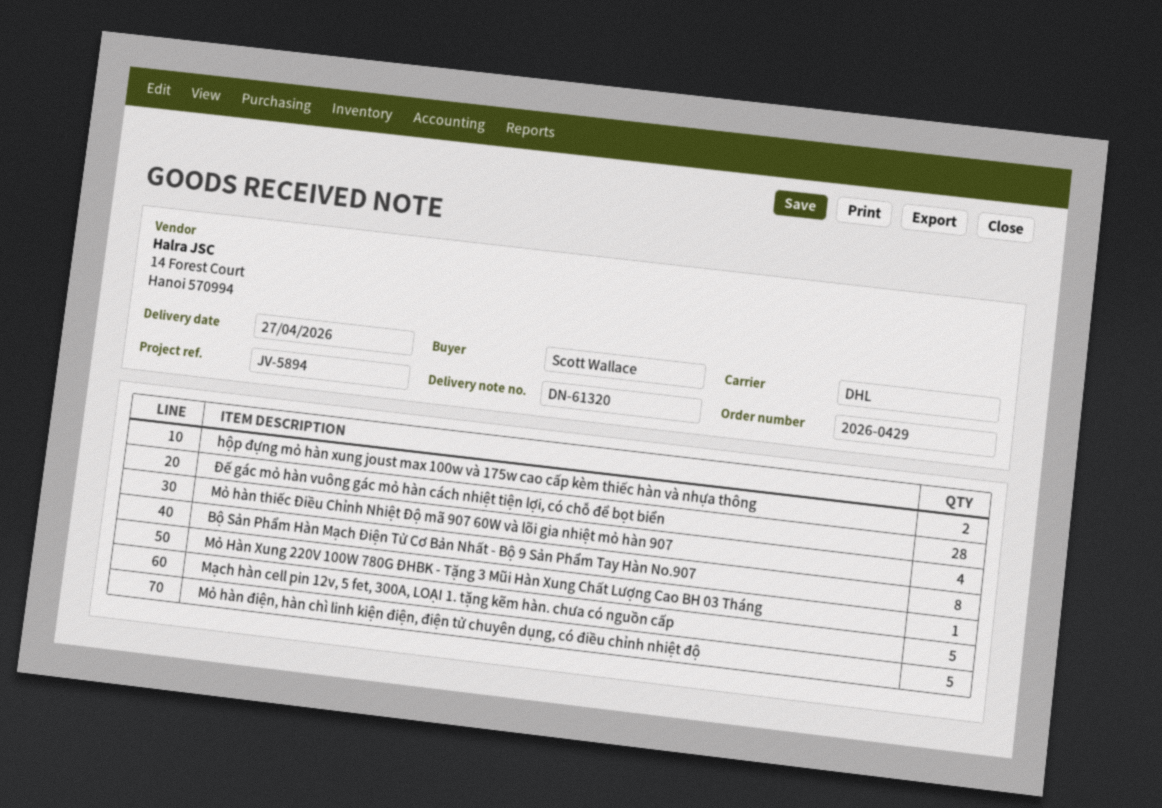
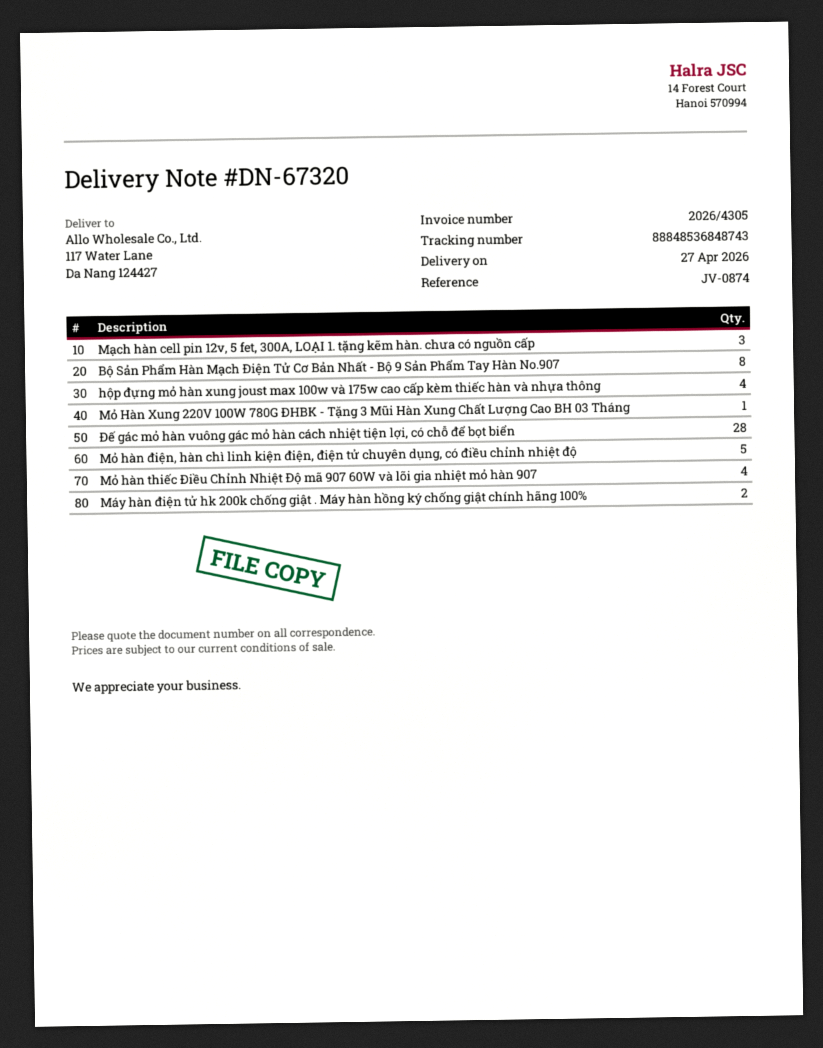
delivery note number: DN-61320 -> DN-67320
reference: JV-5894 -> JV-0874
hộp đựng mỏ hàn xung joust max 100w và 175w cao cấp kèm thiếc hàn và nhựa thông: 2 -> 4
Mạch hàn cell pin 12v, 5 fet, 300A, LOẠI 1. tặng kẽm hàn. chưa có nguồn cấp: 5 -> 3
Máy hàn điện tử hk 200k chống giật . Máy hàn hồng ký chống giật chính hãng 100%: none -> 2

